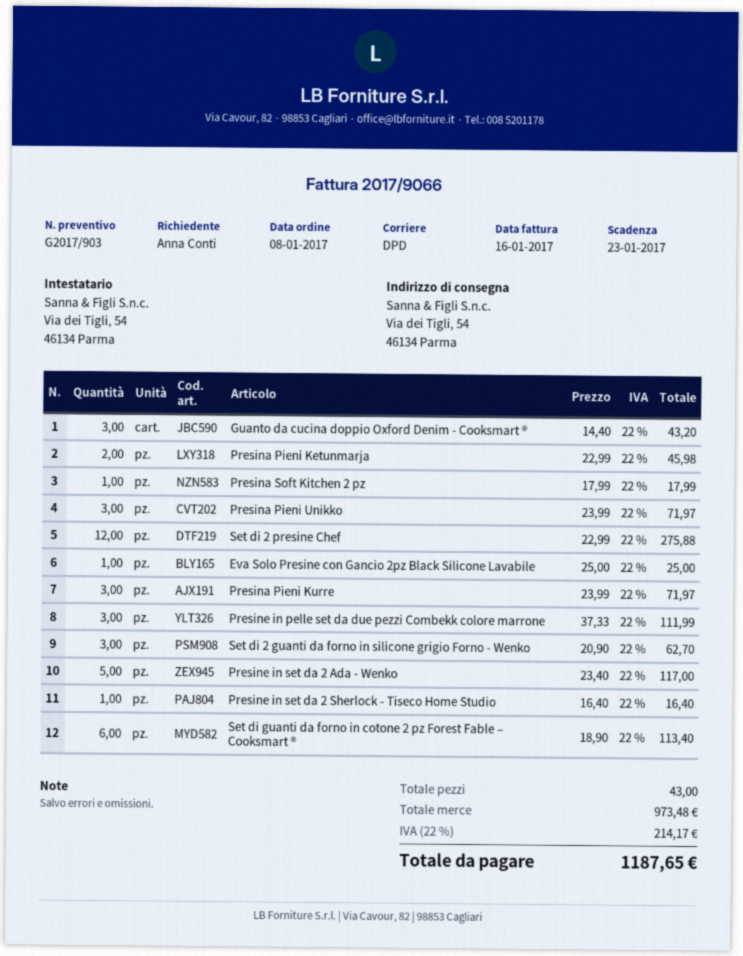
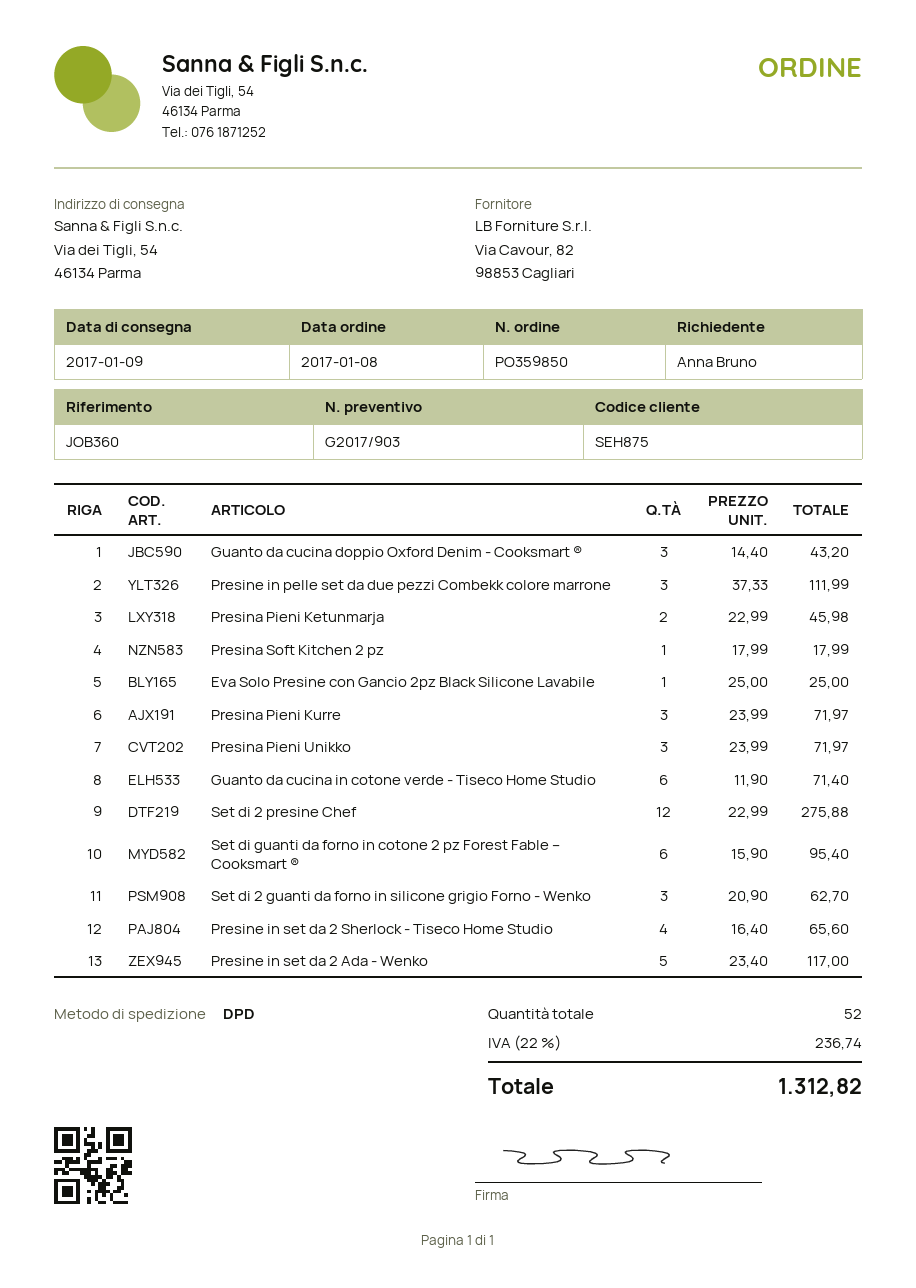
ordered by: Anna Conti -> Anna Bruno
Presine in set da 2 Sherlock - Tiseco Home Studio: 1 x 16.40 = 16.40 -> 4 x 16.40 = 65.60
Set di guanti da forno in cotone 2 pz Forest Fable – Cooksmart ®: 6 x 18.90 = 113.40 -> 6 x 15.90 = 95.40
Guanto da cucina in cotone verde - Tiseco Home Studio: none -> 6 x 11.90 = 71.40
total quantity: 43 -> 52
tax: 22% = 214.17 -> 22% = 236.74
total: 1187.65 -> 1312.82

